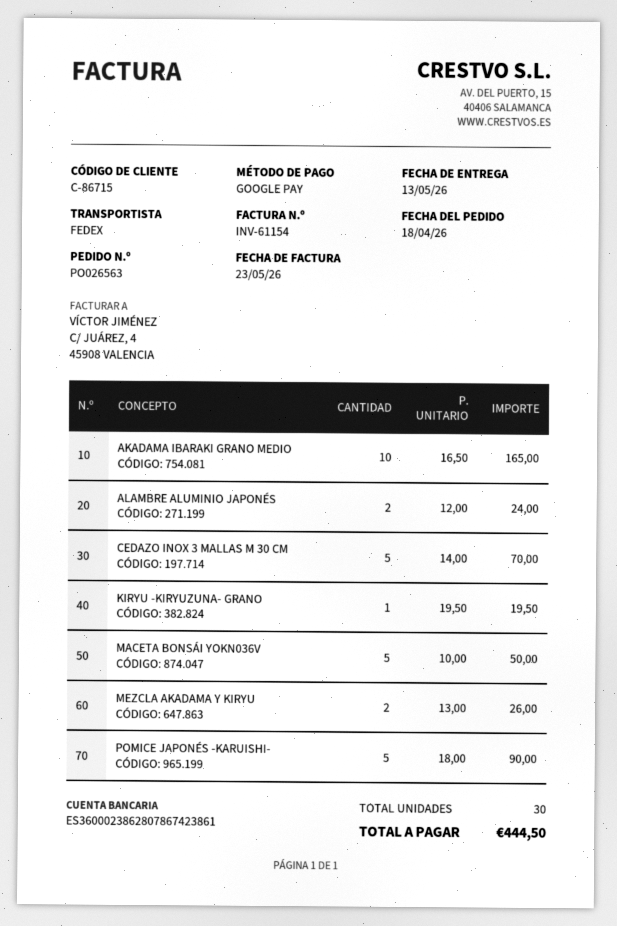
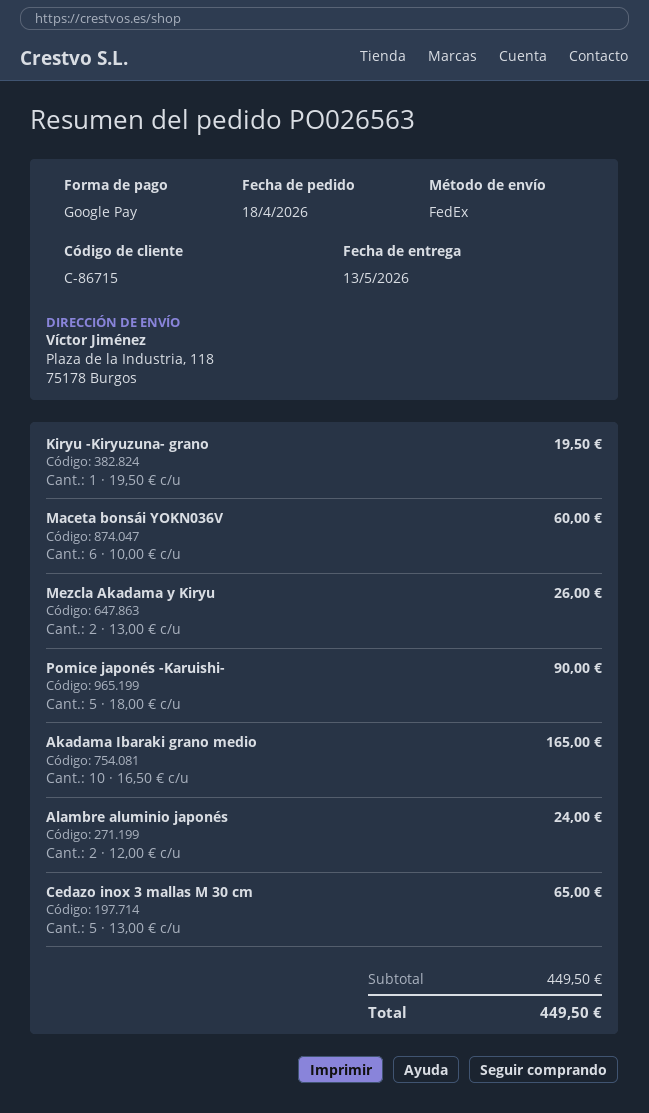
CEDAZO INOX 3 MALLAS M 30 CM: 5 x 14.00 = 70.00 -> 5 x 13.00 = 65.00
MACETA BONSÁI YOKN036V: 5 x 10.00 = 50.00 -> 6 x 10.00 = 60.00
total: 444.50 -> 449.50

